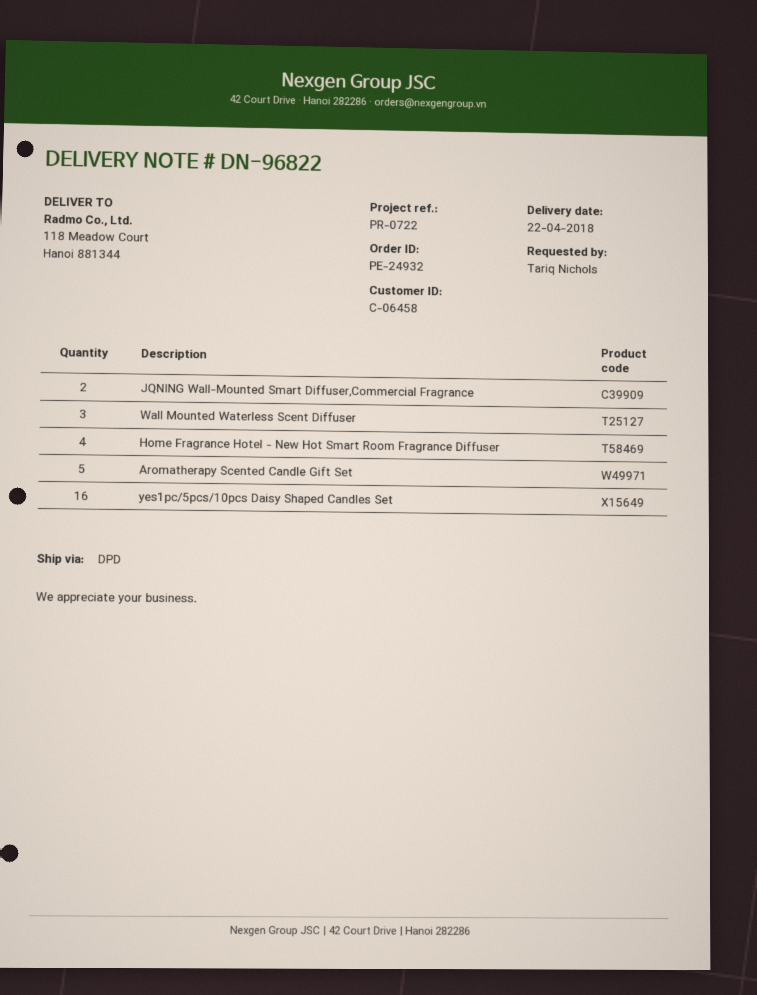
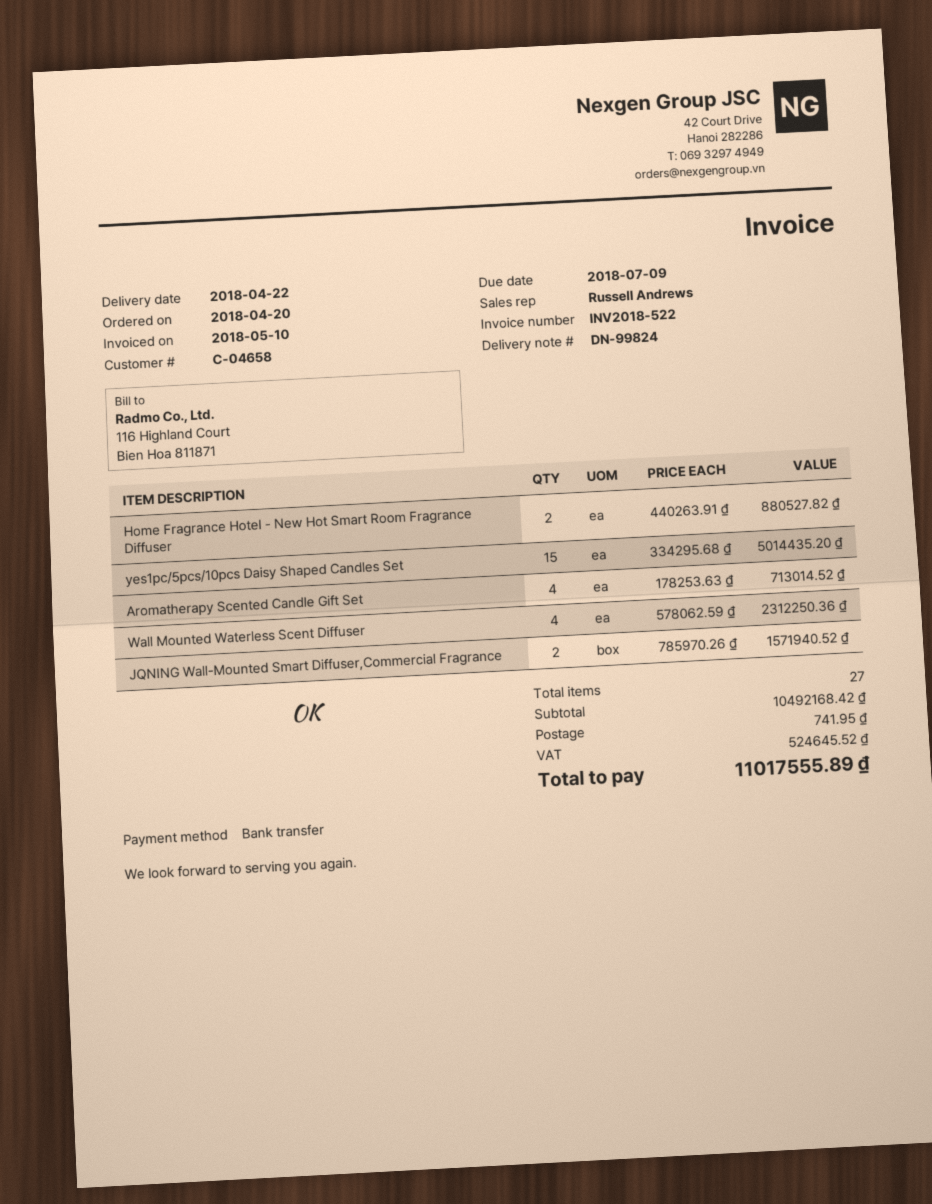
delivery note number: DN-96822 -> DN-99824
customer number: C-06458 -> C-04658
Wall Mounted Waterless Scent Diffuser: 3 -> 4
Home Fragrance Hotel - New Hot Smart Room Fragrance Diffuser: 4 -> 2
Aromatherapy Scented Candle Gift Set: 5 -> 4
yes1pc/5pcs/10pcs Daisy Shaped Candles Set: 16 -> 15

